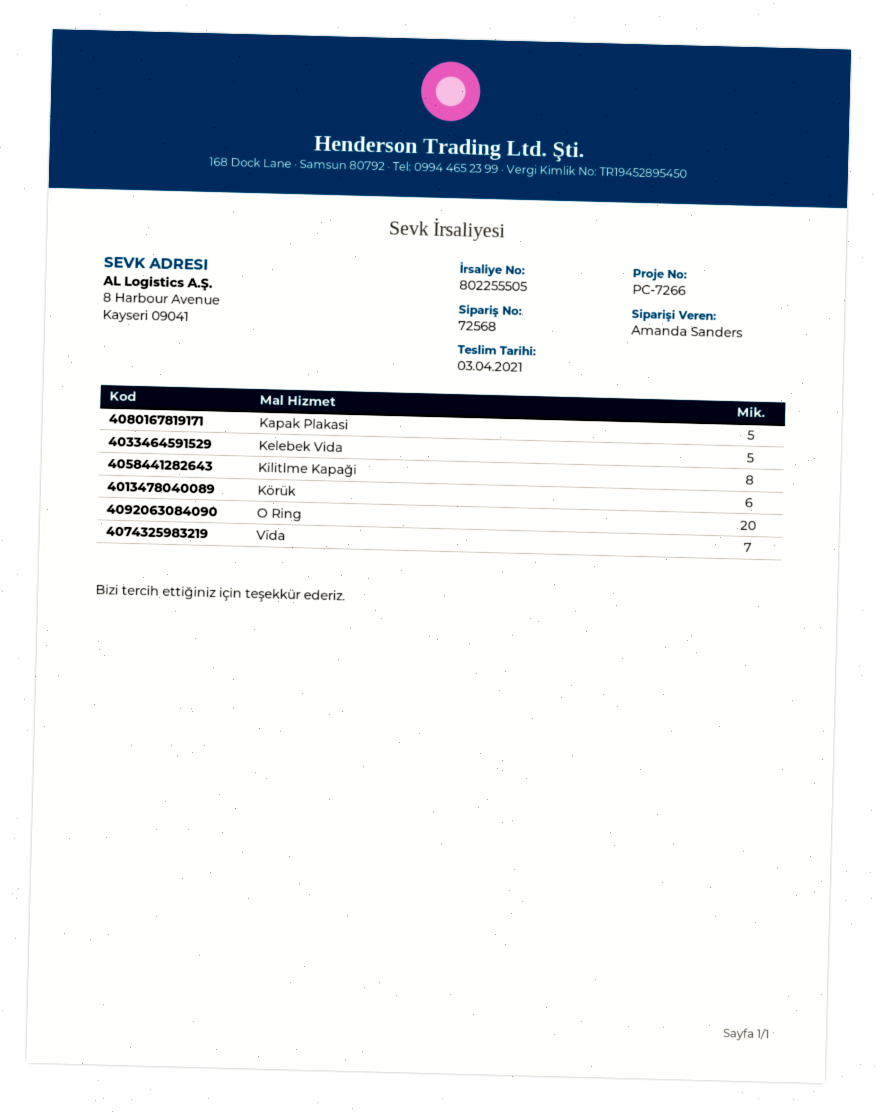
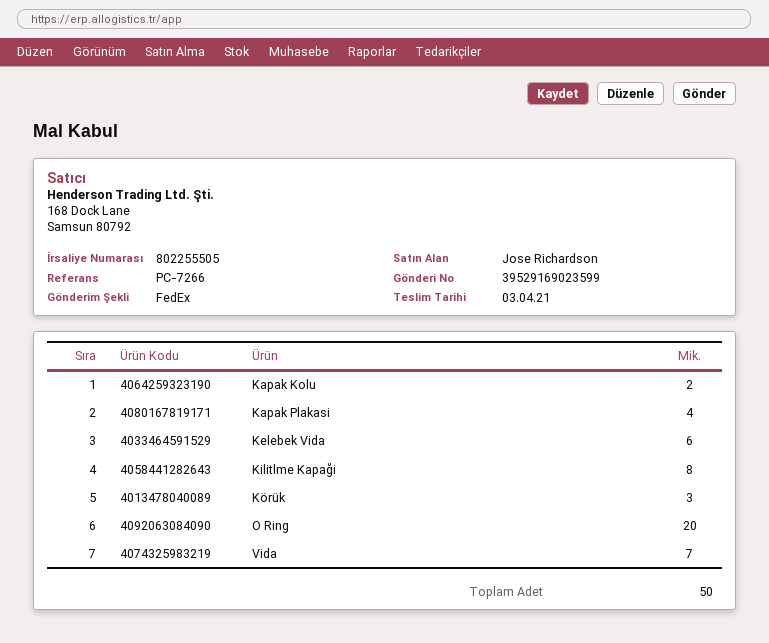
ordered by: Amanda Sanders -> Jose Richardson
Kapak Plakasi: 5 -> 4
Kelebek Vida: 5 -> 6
Körük: 6 -> 3
Kapak Kolu: none -> 2

